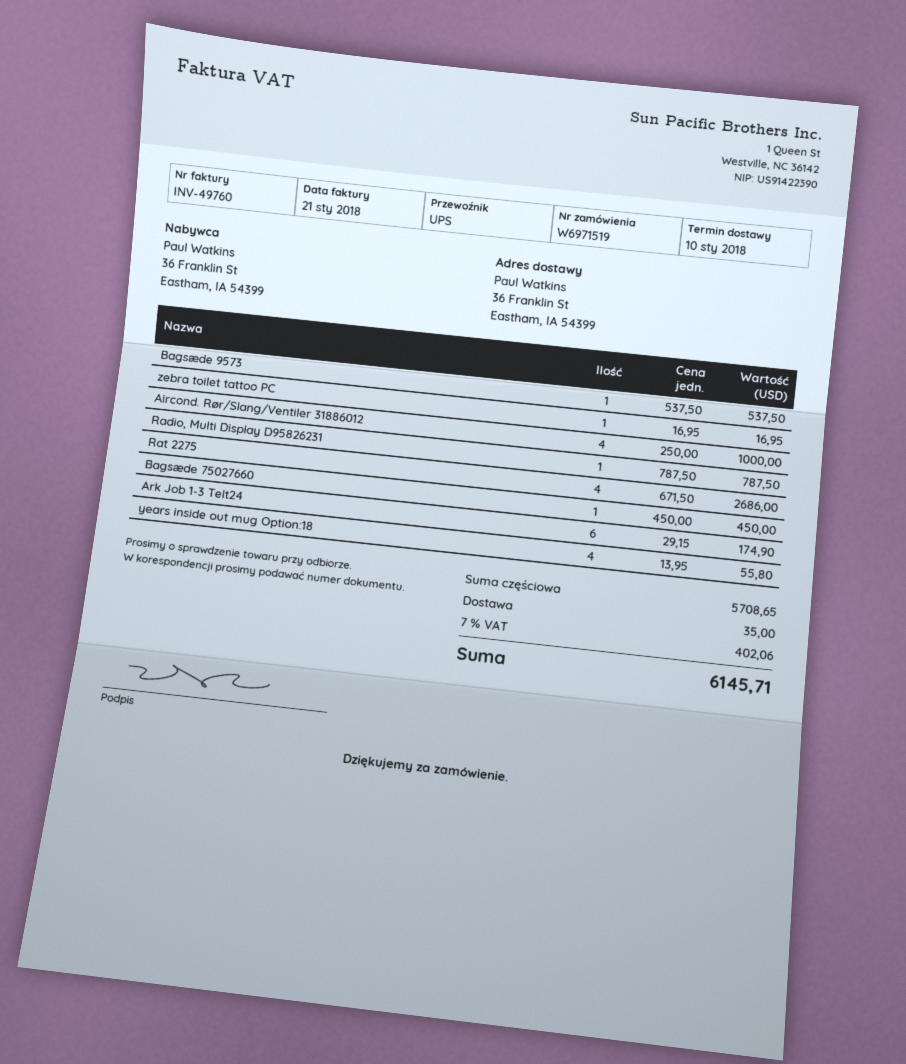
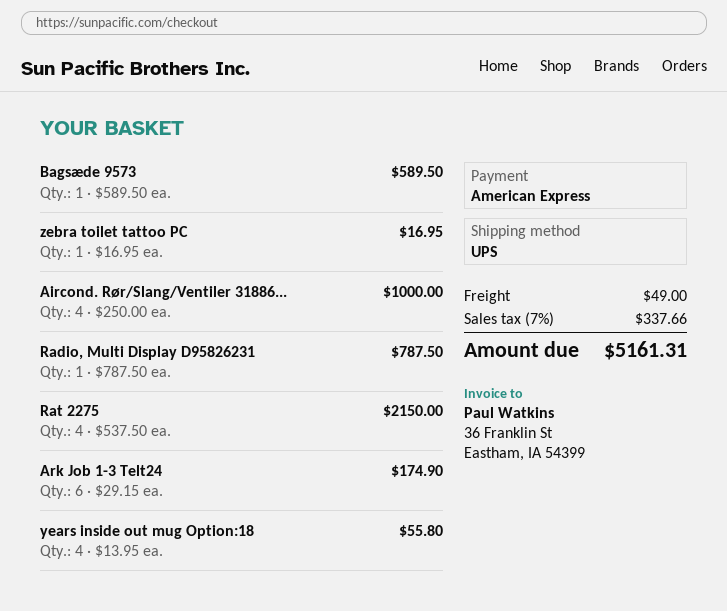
Bagsæde 9573: 1 x 537.50 = 537.50 -> 1 x 589.50 = 589.50
Rat 2275: 4 x 671.50 = 2686.00 -> 4 x 537.50 = 2150.00
Bagsæde 75027660: 1 x 450.00 = 450.00 -> none
shipping: 35.00 -> 49.00
tax: 7% = 402.06 -> 7% = 337.66
total: 6145.71 -> 5161.31

